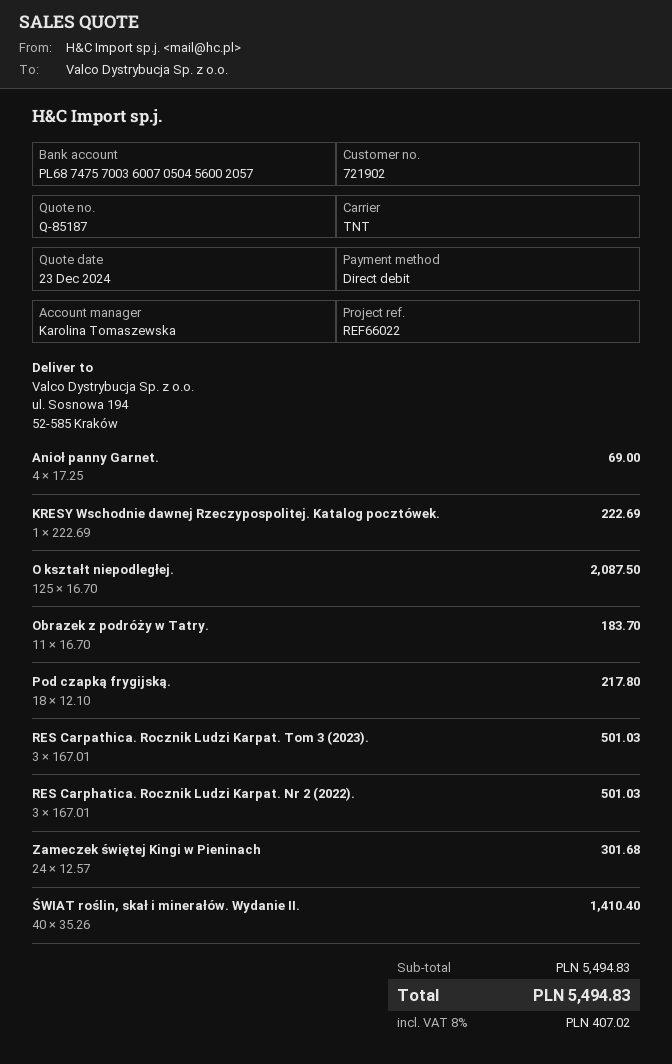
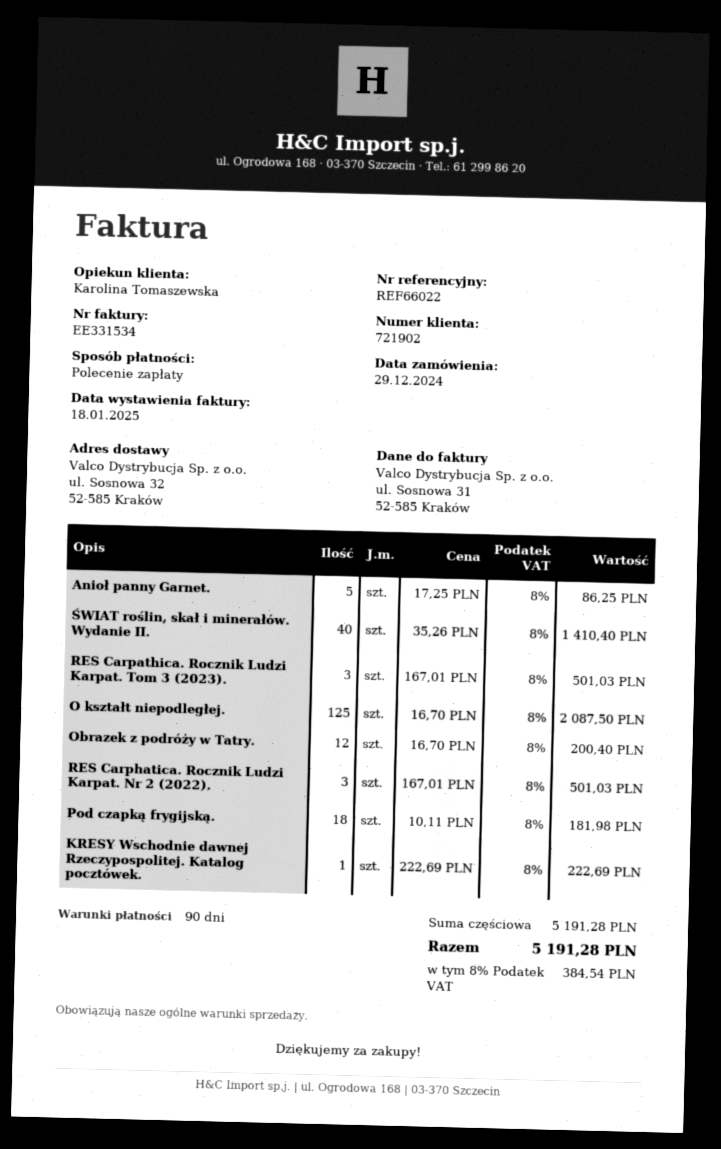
ship to: ul. Sosnowa 194, 52-585 Kraków -> ul. Sosnowa 32, 52-585 Kraków
Anioł panny Garnet.: 4 x 17.25 = 69.00 -> 5 x 17.25 = 86.25
Obrazek z podróży w Tatry.: 11 x 16.70 = 183.70 -> 12 x 16.70 = 200.40
Pod czapką frygijską.: 18 x 12.10 = 217.80 -> 18 x 10.11 = 181.98
Zameczek świętej Kingi w Pieninach: 24 x 12.57 = 301.68 -> none
subtotal: 5494.83 -> 5191.28
tax: 8% = 407.02 -> 8% = 384.54
total: 5494.83 -> 5191.28

